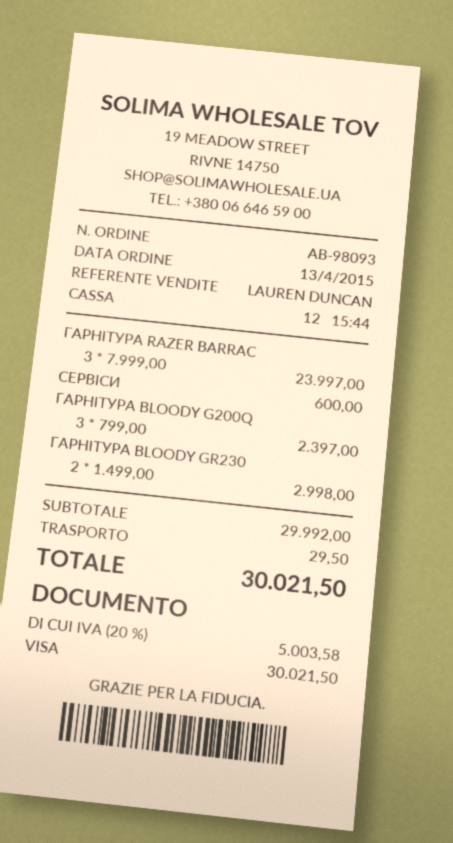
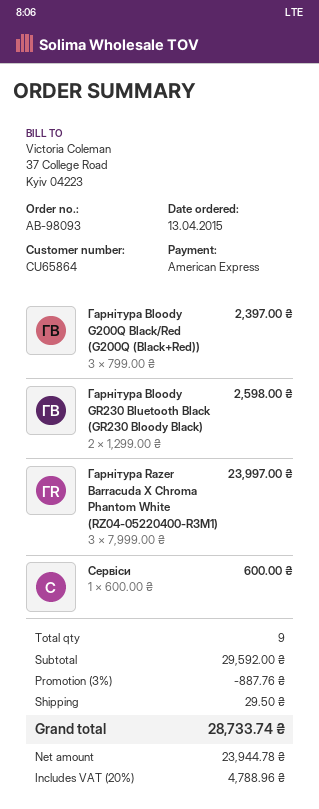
payment method: Visa -> American Express
ГАРНІТУРА BLOODY GR230: 2 x 1499.00 = 2998.00 -> 2 x 1299.00 = 2598.00
subtotal: 29992.00 -> 29592.00
discount: none -> 3% = 887.76
tax: 20% = 5003.58 -> 20% = 4788.96
total: 30021.50 -> 28733.74

